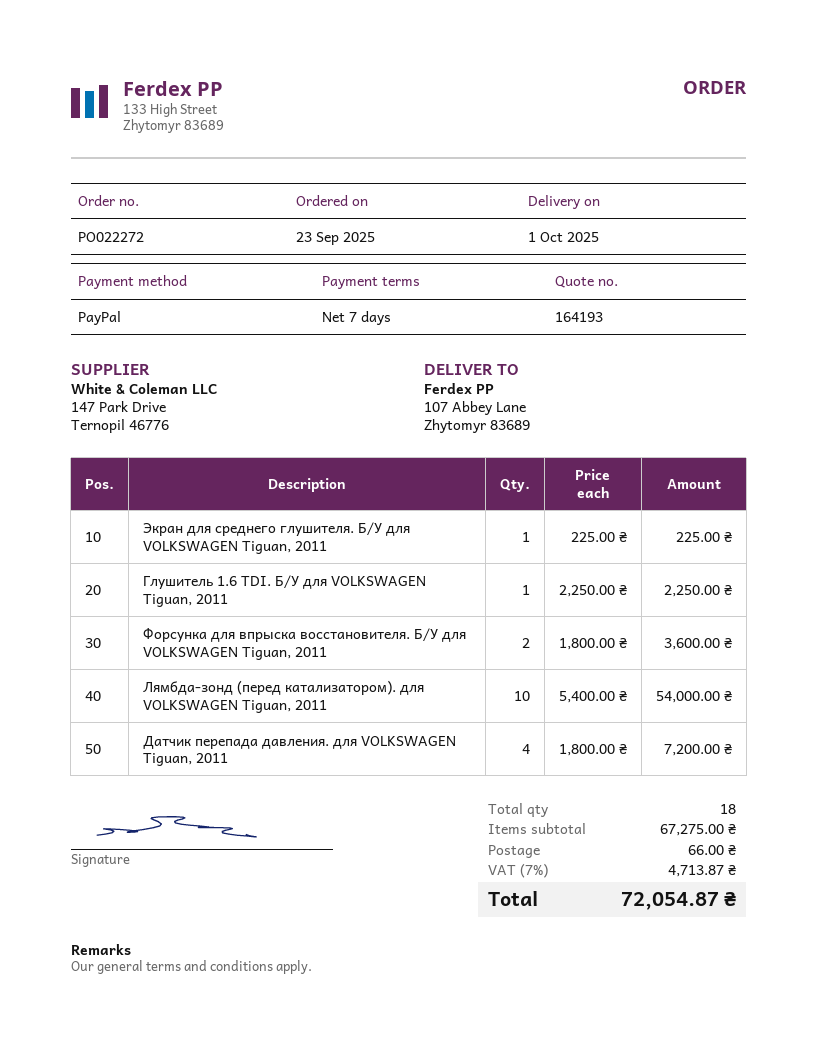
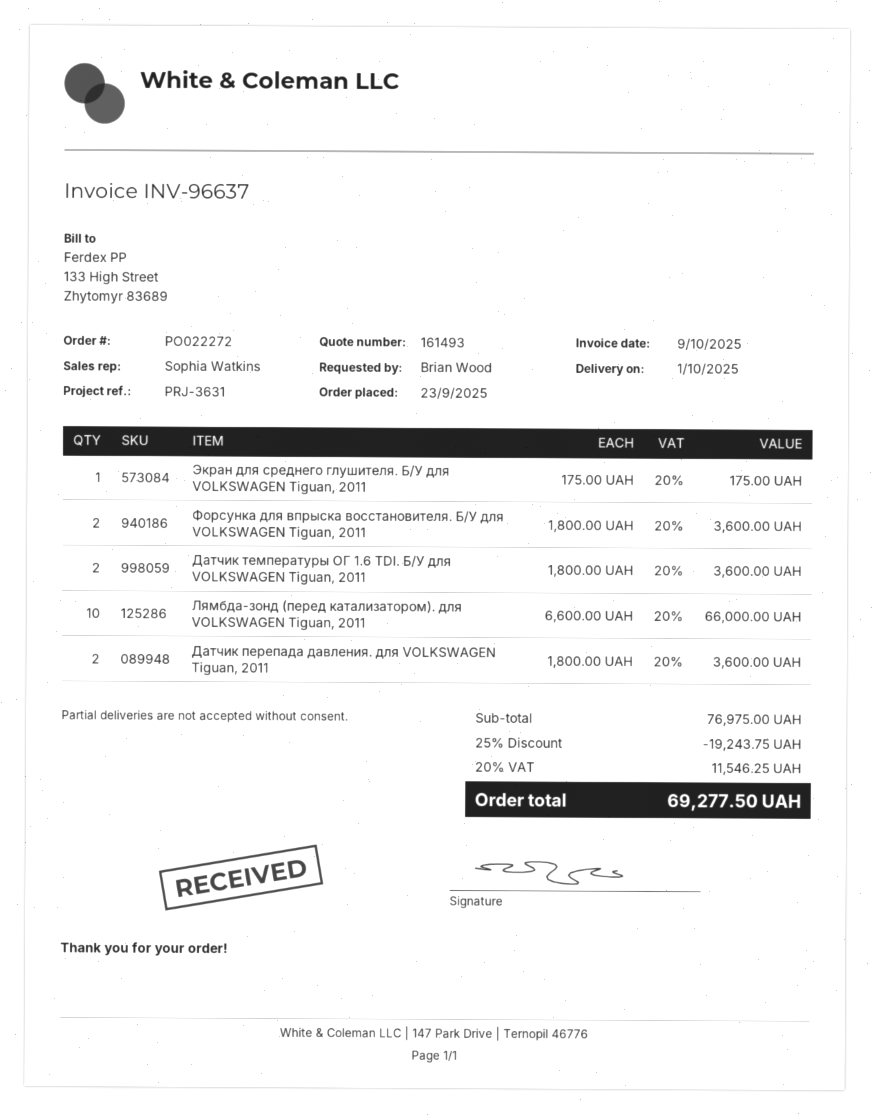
quote number: 164193 -> 161493
Экран для среднего глушителя. Б/У для VOLKSWAGEN Tiguan, 2011: 1 x 225.00 = 225.00 -> 1 x 175.00 = 175.00
Глушитель 1.6 TDI. Б/У для VOLKSWAGEN Tiguan, 2011: 1 x 2250.00 = 2250.00 -> none
Лямбда-зонд (перед катализатором). для VOLKSWAGEN Tiguan, 2011: 10 x 5400.00 = 54000.00 -> 10 x 6600.00 = 66000.00
Датчик перепада давления. для VOLKSWAGEN Tiguan, 2011: 4 x 1800.00 = 7200.00 -> 2 x 1800.00 = 3600.00
Датчик температуры ОГ 1.6 TDI. Б/У для VOLKSWAGEN Tiguan, 2011: none -> 2 x 1800.00 = 3600.00
subtotal: 67275.00 -> 76975.00
discount: none -> 25% = 19243.75
shipping: 66.00 -> none
tax: 7% = 4713.87 -> 20% = 11546.25
total: 72054.87 -> 69277.50

